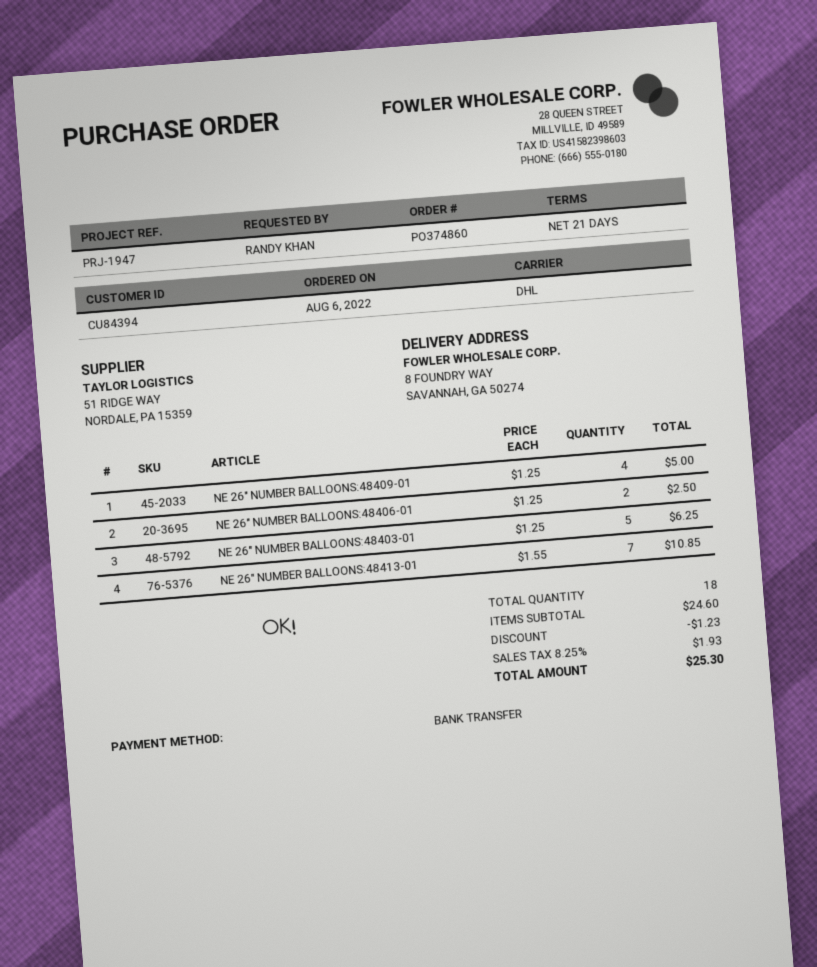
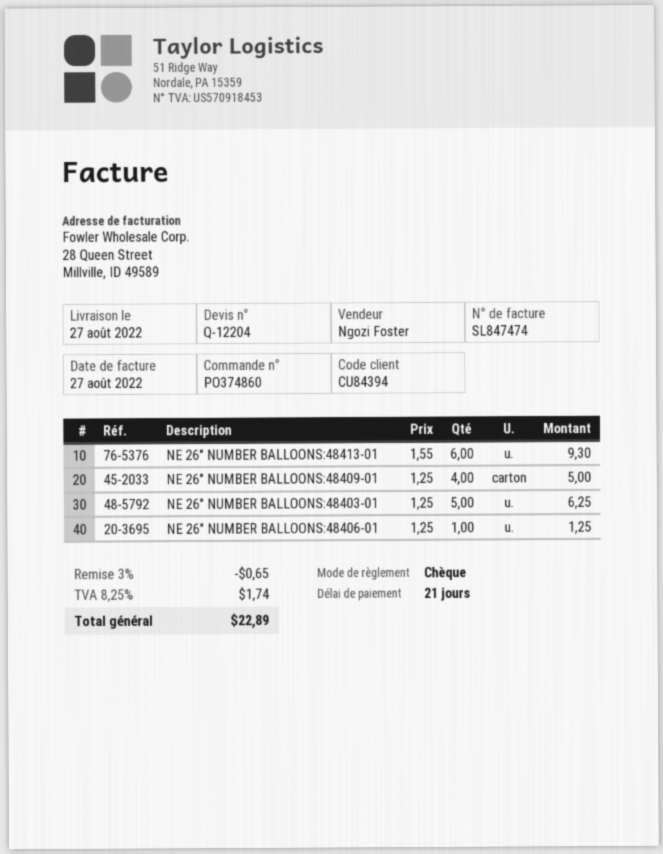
payment method: bank transfer -> cheque
NE 26″ NUMBER BALLOONS:48406-01: 2 x 1.25 = 2.50 -> 1 x 1.25 = 1.25
NE 26″ NUMBER BALLOONS:48413-01: 7 x 1.55 = 10.85 -> 6 x 1.55 = 9.30
discount: 1.23 -> 0.65
tax: 8.25% = 1.93 -> 8.25% = 1.74
total: 25.30 -> 22.89

